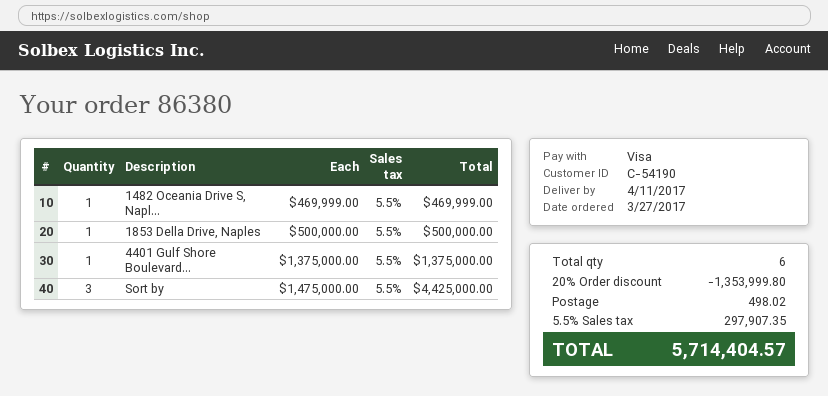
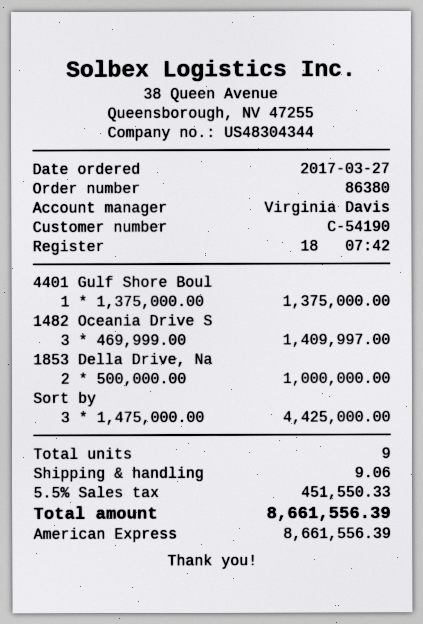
payment method: Visa -> American Express
1482 Oceania Drive S, Napl...: 1 x 469999.00 = 469999.00 -> 3 x 469999.00 = 1409997.00
1853 Della Drive, Naples: 1 x 500000.00 = 500000.00 -> 2 x 500000.00 = 1000000.00
total quantity: 6 -> 9
discount: 20% = 1353999.80 -> none
shipping: 498.02 -> 9.06
tax: 5.5% = 297907.35 -> 5.5% = 451550.33
total: 5714404.57 -> 8661556.39

